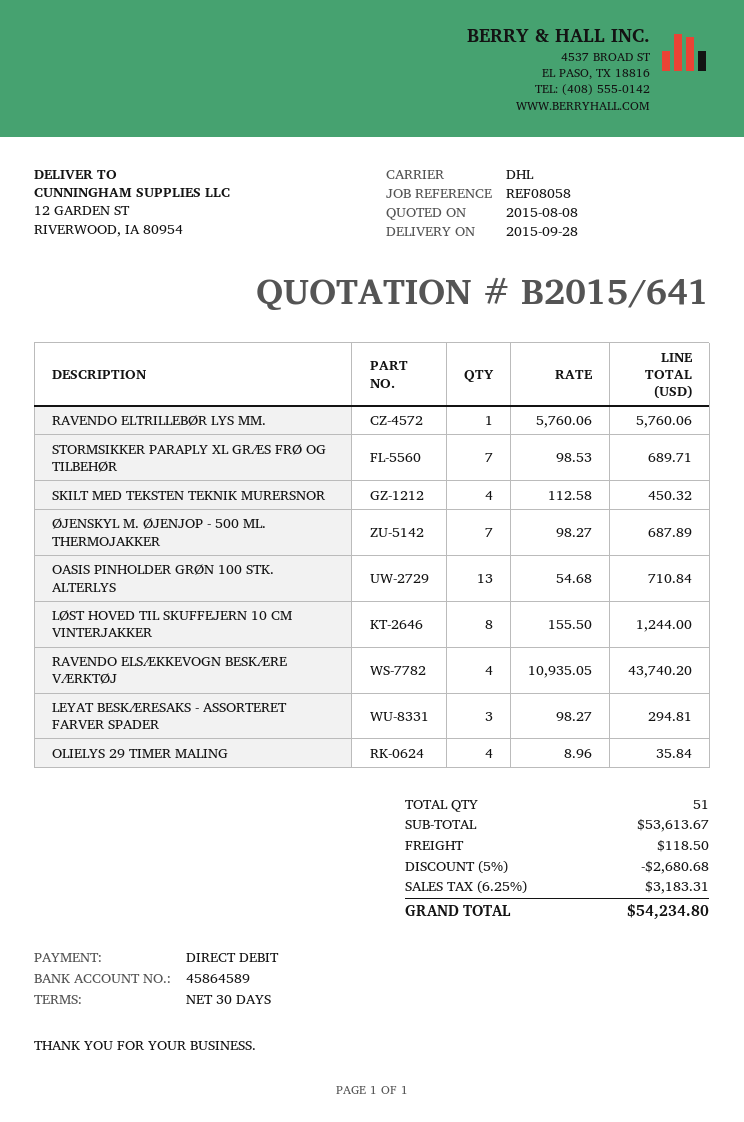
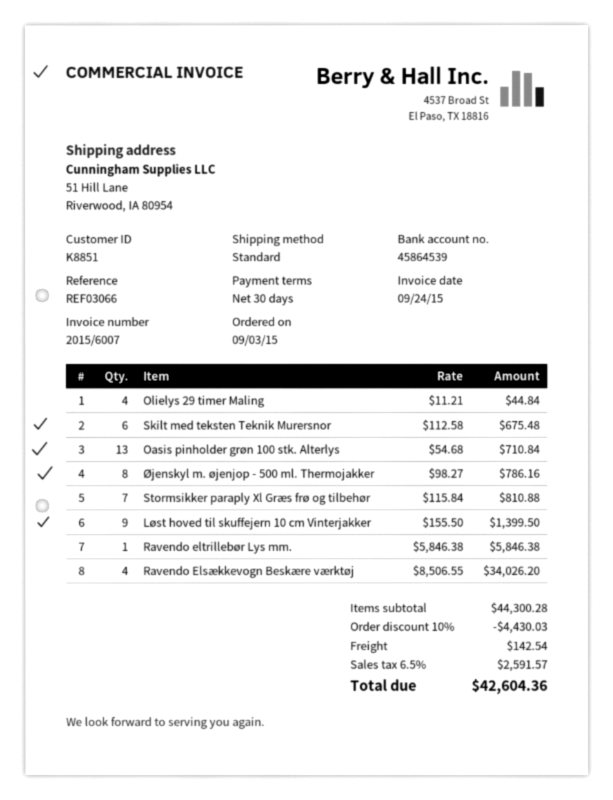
reference: REF08058 -> REF03066
bank account: 45864589 -> 45864539
shipping method: DHL -> standard
ship to: 12 GARDEN ST, RIVERWOOD, IA 80954 -> 51 Hill Lane, Riverwood, IA 80954
RAVENDO ELTRILLEBØR LYS MM.: 1 x 5760.06 = 5760.06 -> 1 x 5846.38 = 5846.38
STORMSIKKER PARAPLY XL GRÆS FRØ OG TILBEHØR: 7 x 98.53 = 689.71 -> 7 x 115.84 = 810.88
SKILT MED TEKSTEN TEKNIK MURERSNOR: 4 x 112.58 = 450.32 -> 6 x 112.58 = 675.48
ØJENSKYL M. ØJENJOP - 500 ML. THERMOJAKKER: 7 x 98.27 = 687.89 -> 8 x 98.27 = 786.16
LØST HOVED TIL SKUFFEJERN 10 CM VINTERJAKKER: 8 x 155.50 = 1244.00 -> 9 x 155.50 = 1399.50
RAVENDO ELSÆKKEVOGN BESKÆRE VÆRKTØJ: 4 x 10935.05 = 43740.20 -> 4 x 8506.55 = 34026.20
LEYAT BESKÆRESAKS - ASSORTERET FARVER SPADER: 3 x 98.27 = 294.81 -> none
OLIELYS 29 TIMER MALING: 4 x 8.96 = 35.84 -> 4 x 11.21 = 44.84
subtotal: 53613.67 -> 44300.28
discount: 5% = 2680.68 -> 10% = 4430.03
shipping: 118.50 -> 142.54
tax: 6.25% = 3183.31 -> 6.5% = 2591.57
total: 54234.80 -> 42604.36

